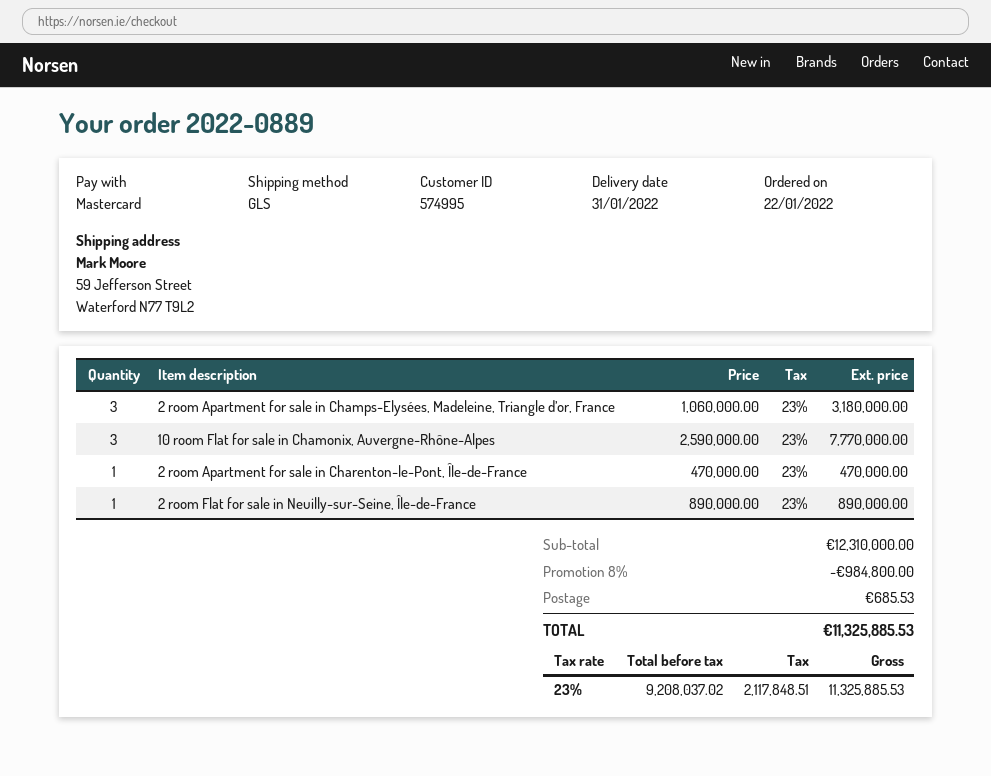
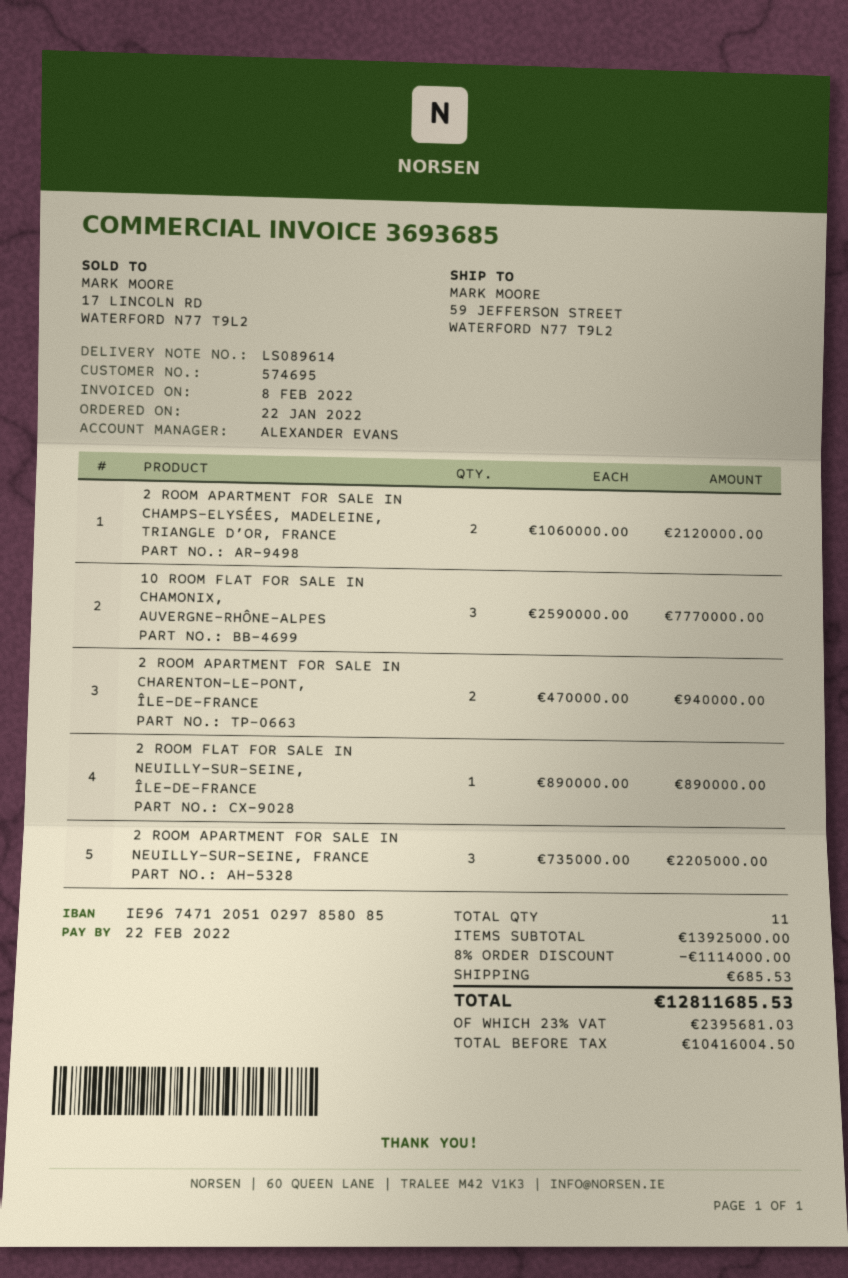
customer number: 574995 -> 574695
2 room Apartment for sale in Champs-Elysées, Madeleine, Triangle d’or, France: 3 x 1060000.00 = 3180000.00 -> 2 x 1060000.00 = 2120000.00
2 room Apartment for sale in Charenton-le-Pont, Île-de-France: 1 x 470000.00 = 470000.00 -> 2 x 470000.00 = 940000.00
2 ROOM APARTMENT FOR SALE IN NEUILLY-SUR-SEINE, FRANCE: none -> 3 x 735000.00 = 2205000.00
subtotal: 12310000.00 -> 13925000.00
discount: 8% = 984800.00 -> 8% = 1114000.00
net: 9208037.02 -> 10416004.50
tax: 23% = 2117848.51 -> 23% = 2395681.03
total: 11325885.53 -> 12811685.53

